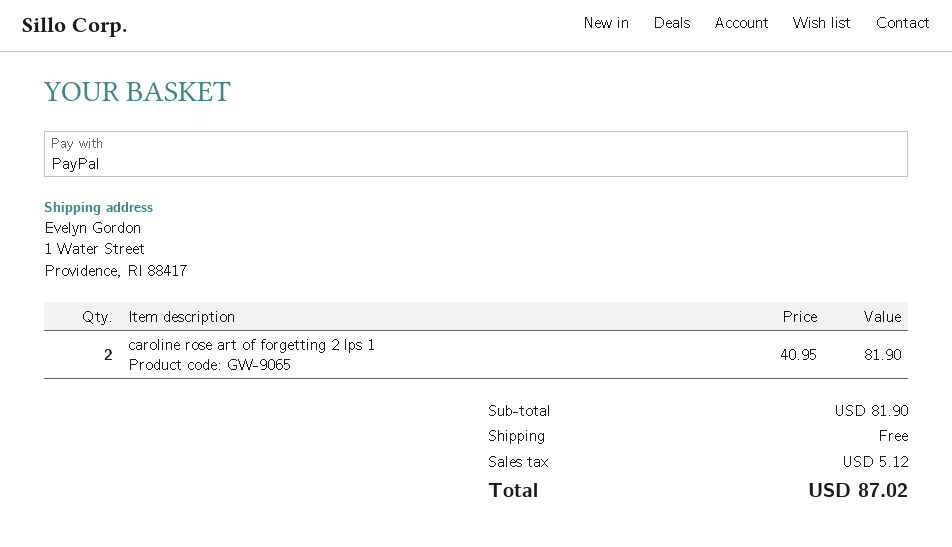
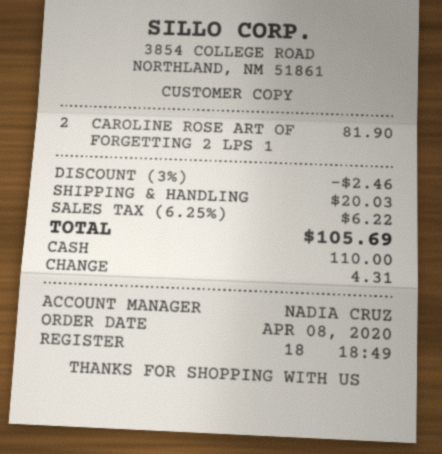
payment method: PayPal -> cash
discount: none -> 3% = 2.46
shipping: 0.00 -> 20.03
tax: 5.12 -> 6.22
total: 87.02 -> 105.69

